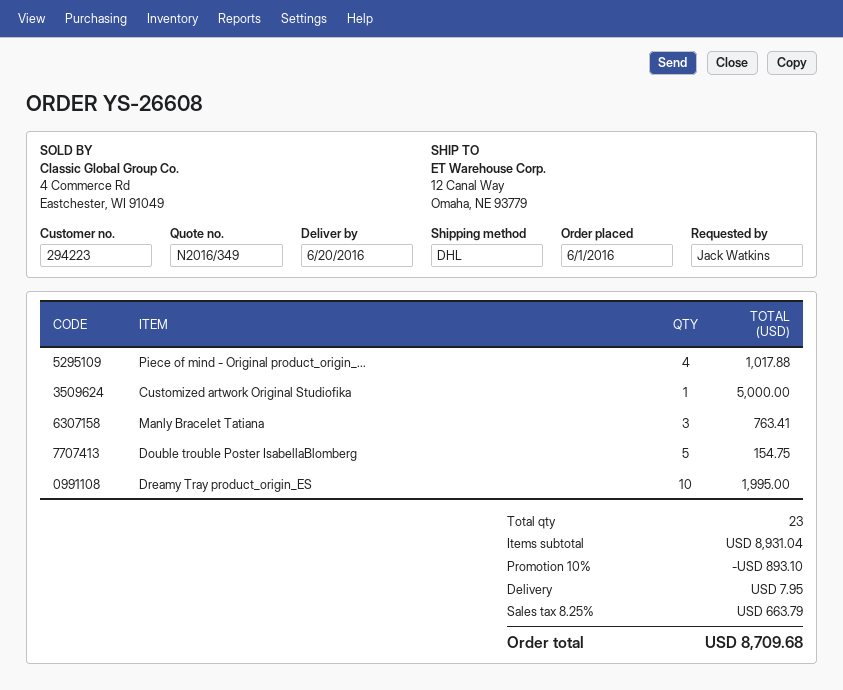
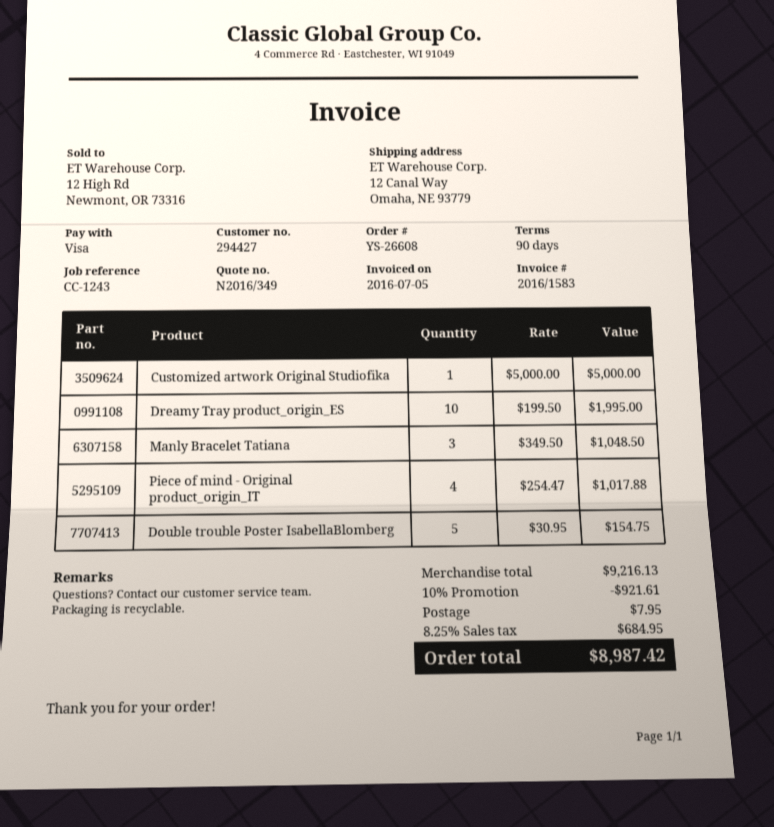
customer number: 294223 -> 294427
Manly Bracelet Tatiana: 3 for 763.41 -> 3 for 1048.50
subtotal: 8931.04 -> 9216.13
discount: 10% = 893.10 -> 10% = 921.61
tax: 8.25% = 663.79 -> 8.25% = 684.95
total: 8709.68 -> 8987.42

